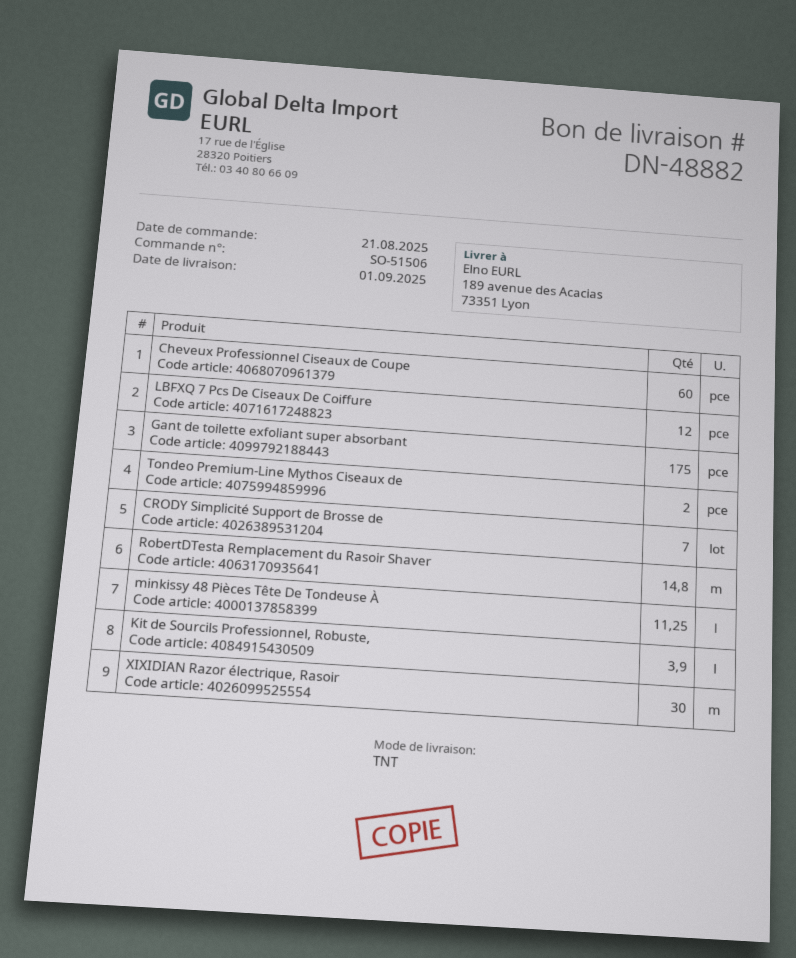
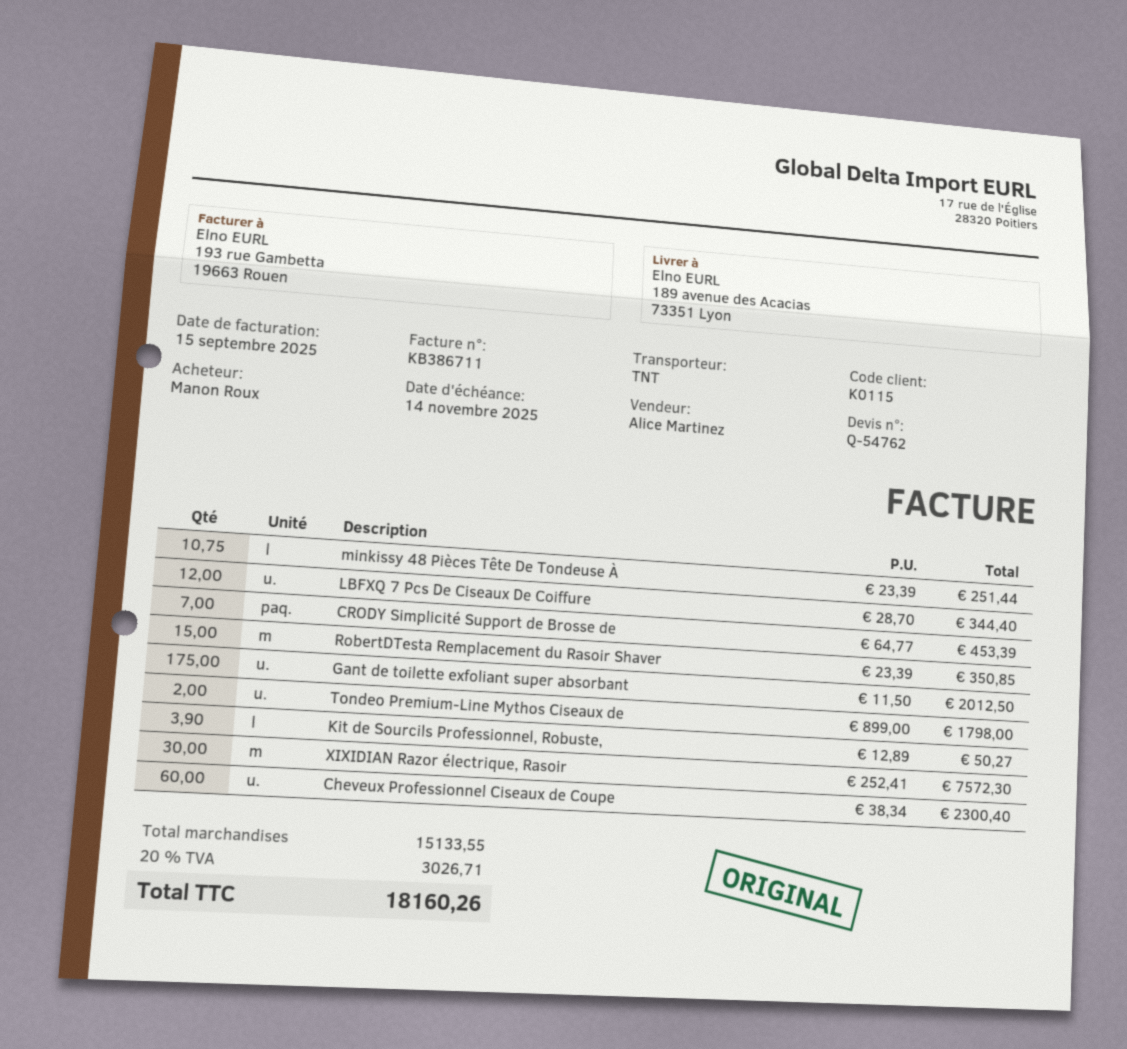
RobertDTesta Remplacement du Rasoir Shaver: 14.8 -> 15
minkissy 48 Pièces Tête De Tondeuse À: 11.25 -> 10.75

